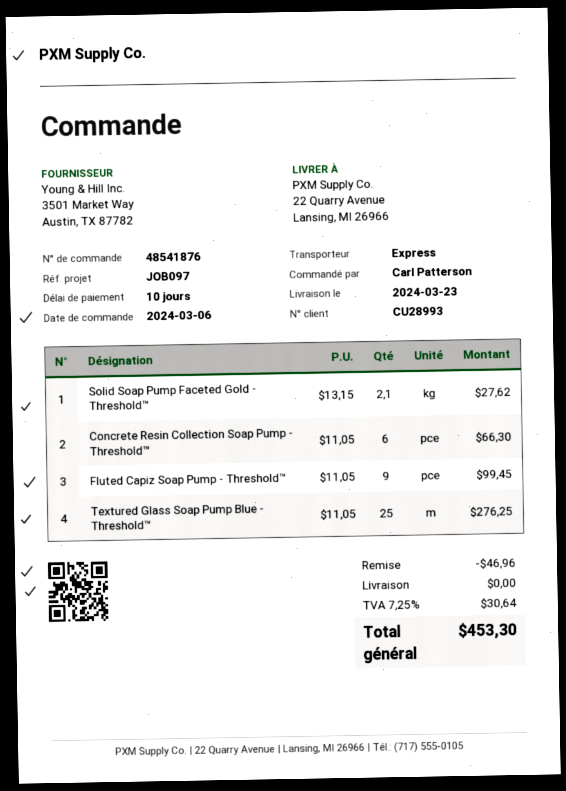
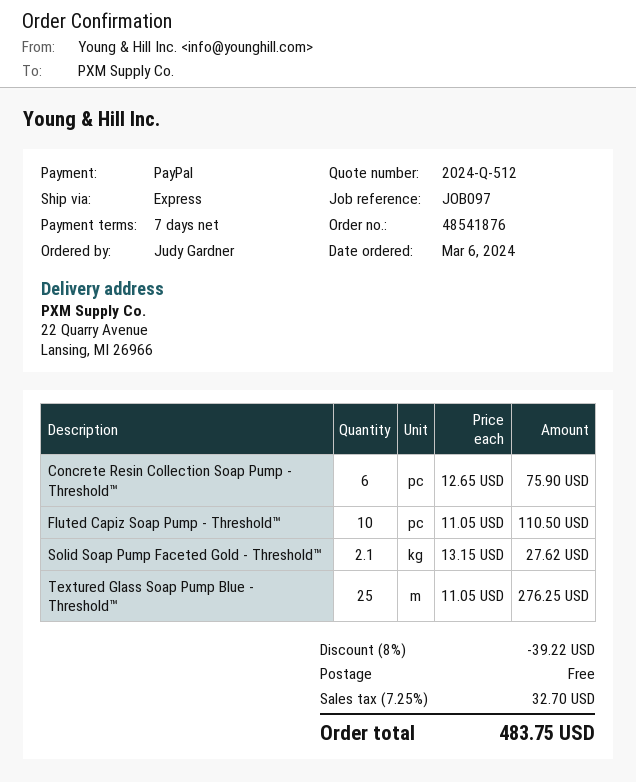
payment terms: 10 days -> 7 days
ordered by: Carl Patterson -> Judy Gardner
Concrete Resin Collection Soap Pump - Threshold™: 6 x 11.05 = 66.30 -> 6 x 12.65 = 75.90
Fluted Capiz Soap Pump - Threshold™: 9 x 11.05 = 99.45 -> 10 x 11.05 = 110.50
discount: 46.96 -> 39.22
tax: 7.25% = 30.64 -> 7.25% = 32.70
total: 453.30 -> 483.75

